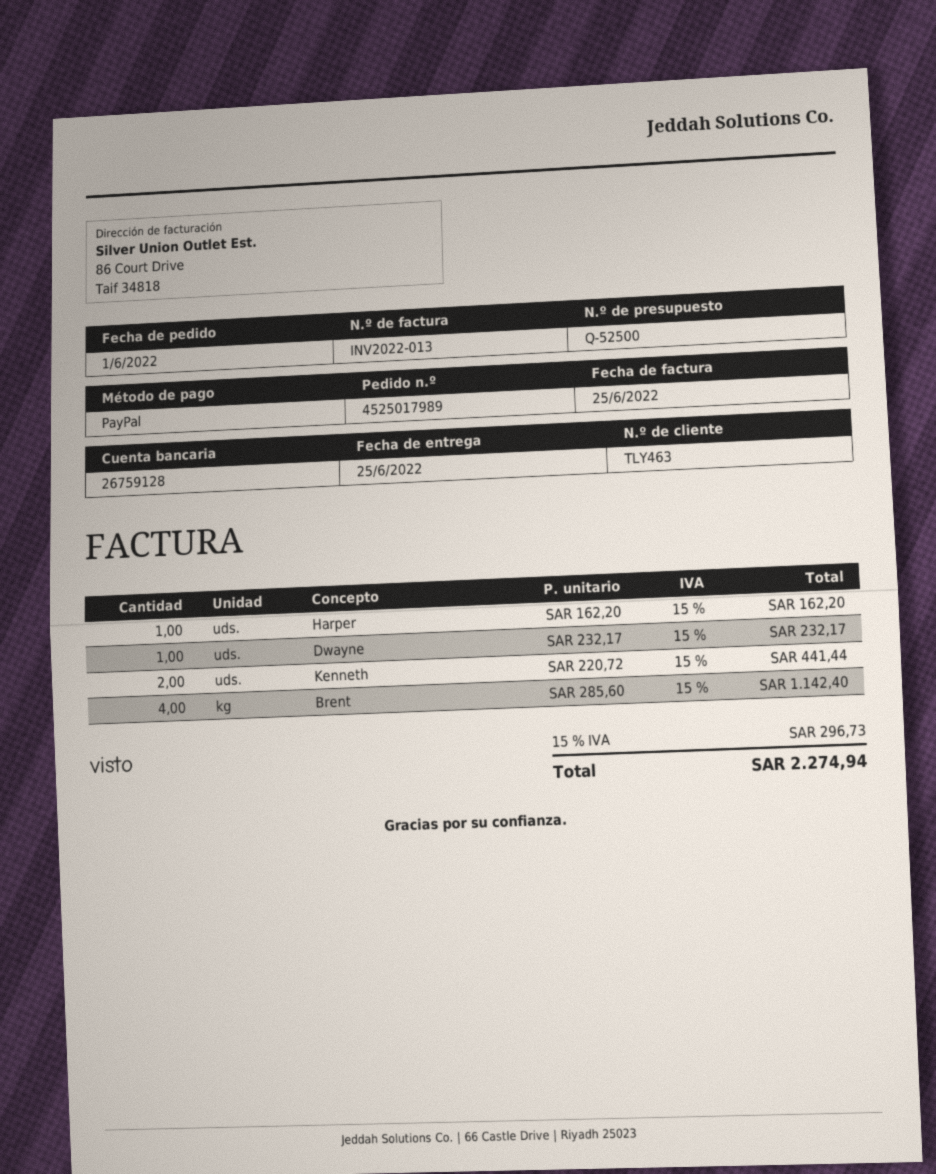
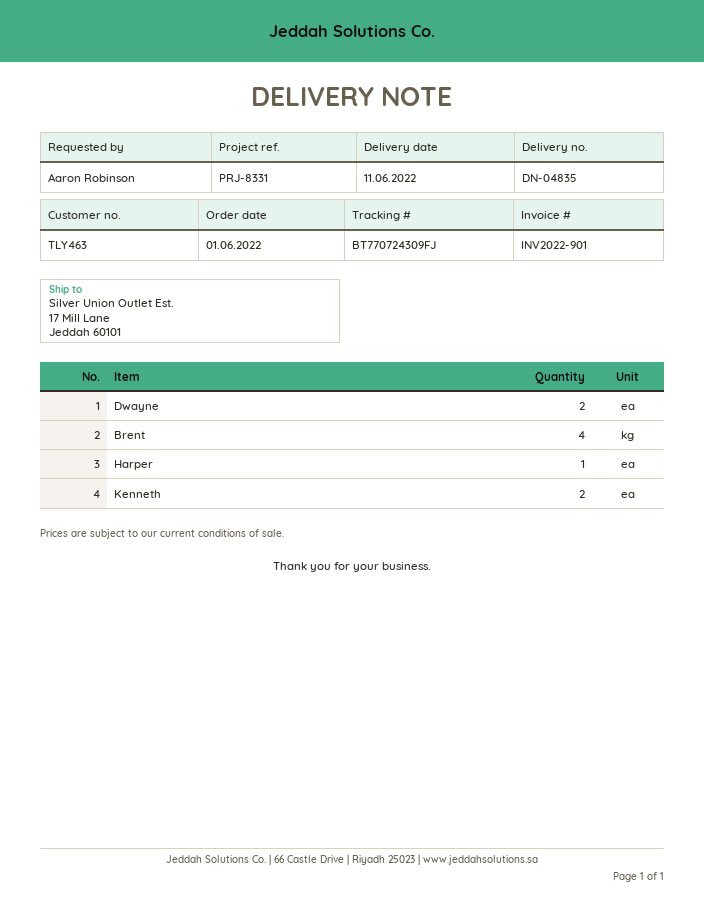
delivery date: 2022-06-25 -> 2022-06-11
invoice number: INV2022-013 -> INV2022-901
Dwayne: 1 -> 2

